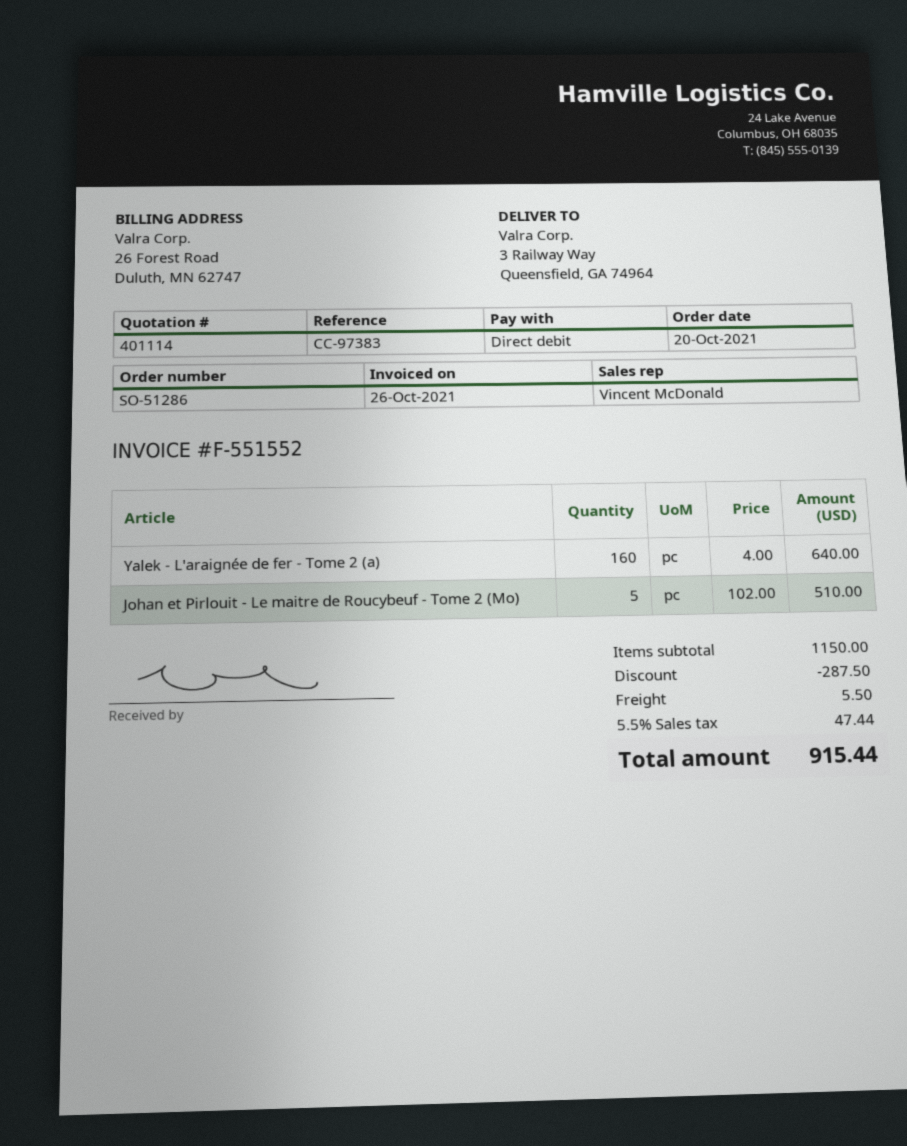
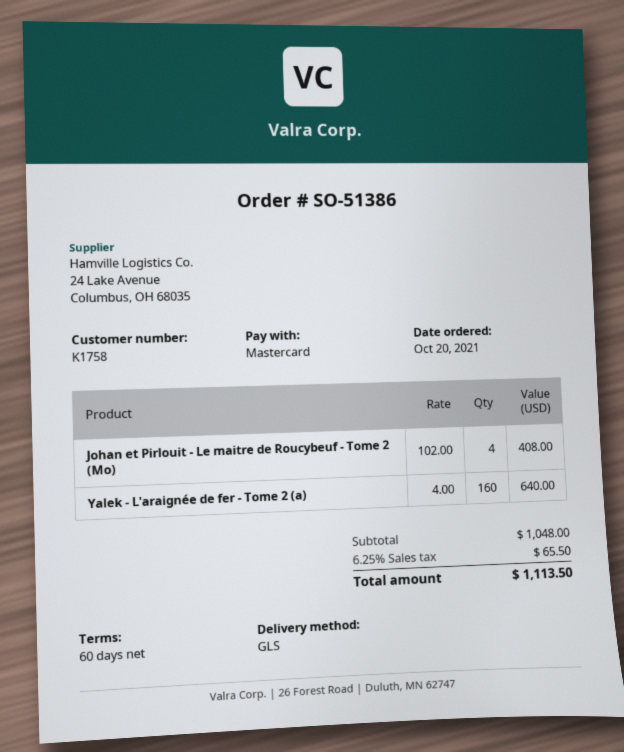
order number: SO-51286 -> SO-51386
payment method: direct debit -> Mastercard
Johan et Pirlouit - Le maitre de Roucybeuf - Tome 2 (Mo): 5 x 102.00 = 510.00 -> 4 x 102.00 = 408.00
subtotal: 1150.00 -> 1048.00
discount: 287.50 -> none
shipping: 5.50 -> none
tax: 5.5% = 47.44 -> 6.25% = 65.50
total: 915.44 -> 1113.50

